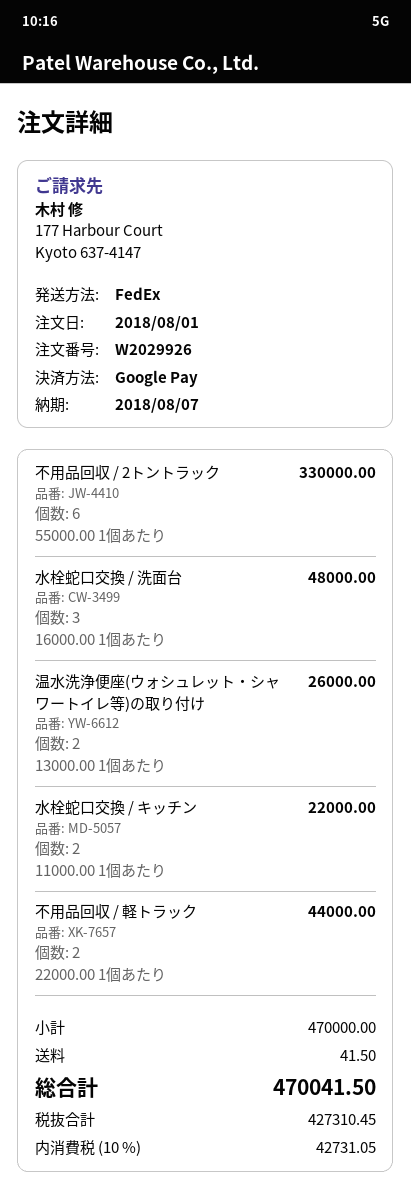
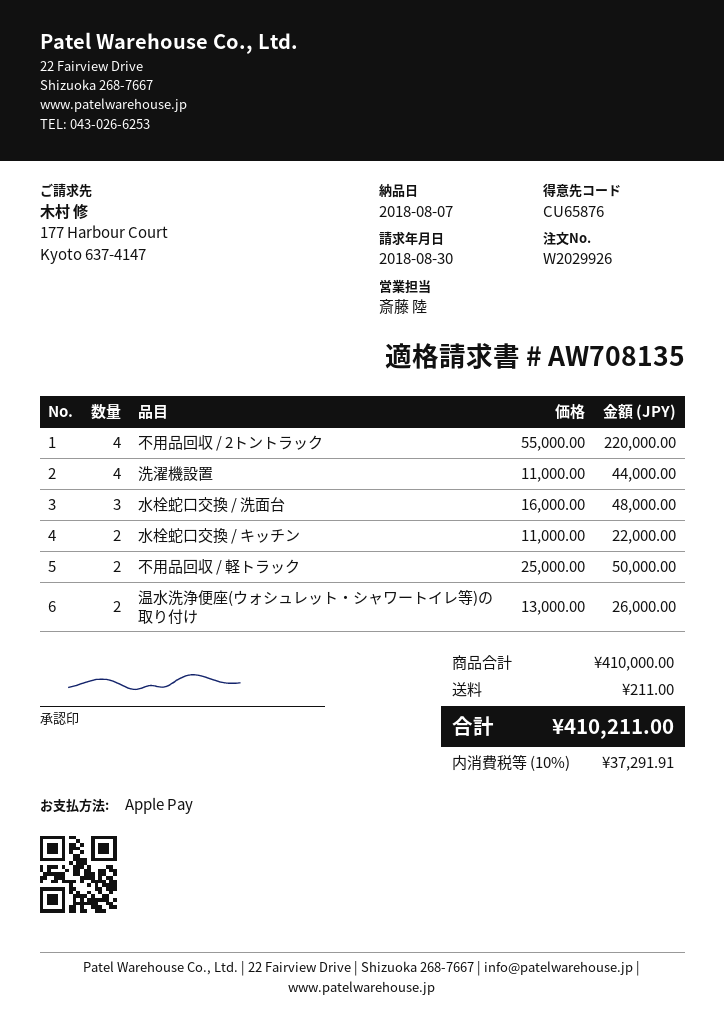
payment method: Google Pay -> Apple Pay
不用品回収 / 2トントラック: 6 x 55000.00 = 330000.00 -> 4 x 55000.00 = 220000.00
不用品回収 / 軽トラック: 2 x 22000.00 = 44000.00 -> 2 x 25000.00 = 50000.00
洗濯機設置: none -> 4 x 11000.00 = 44000.00
subtotal: 470000.00 -> 410000.00
shipping: 41.50 -> 211.00
tax: 10% = 42731.05 -> 10% = 37291.91
total: 470041.50 -> 410211.00

